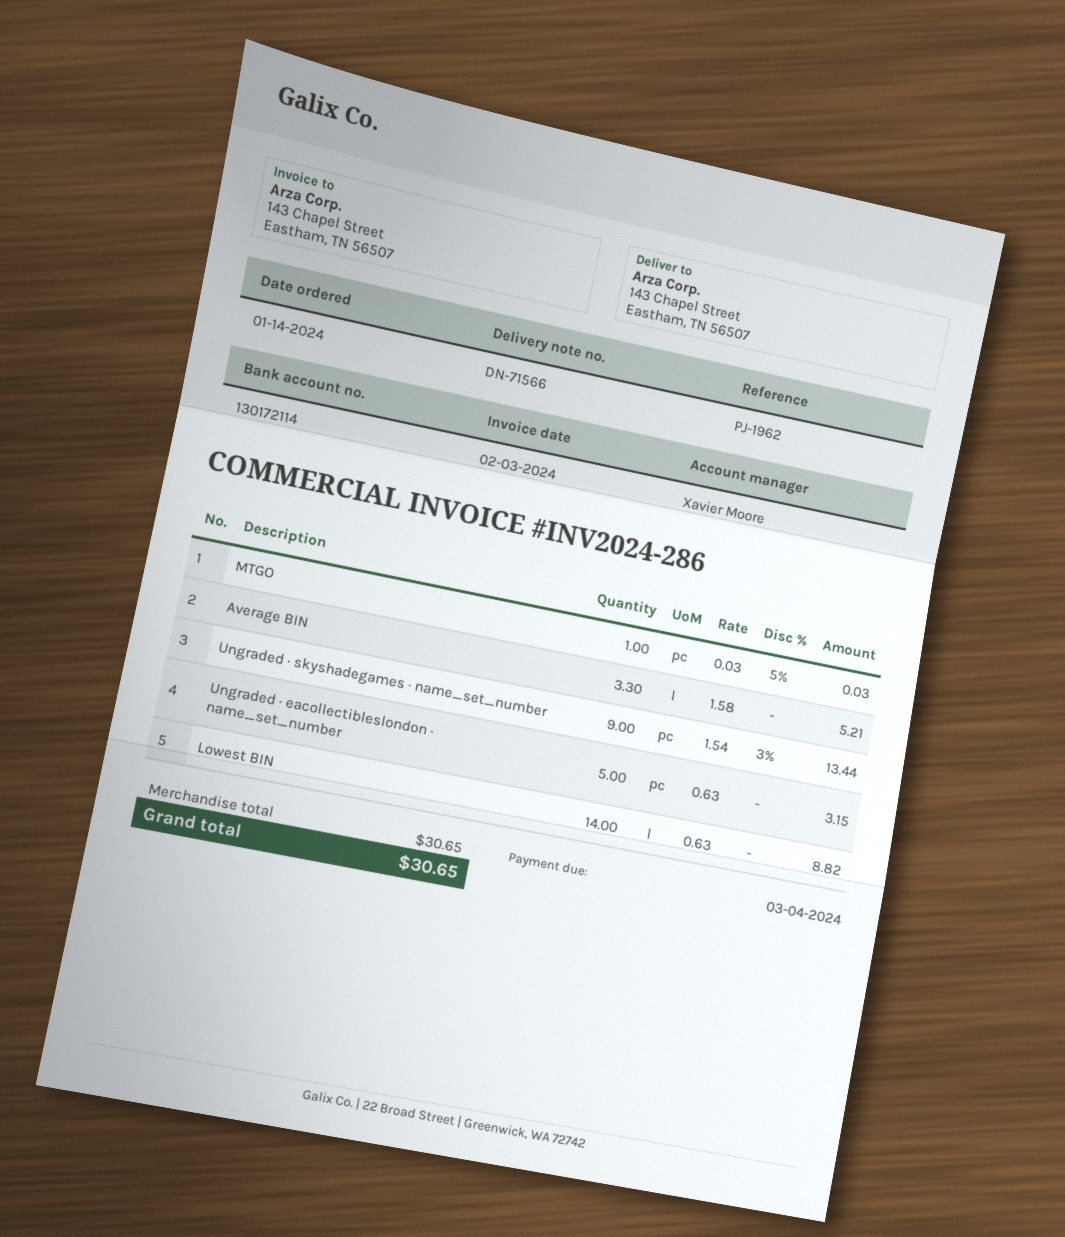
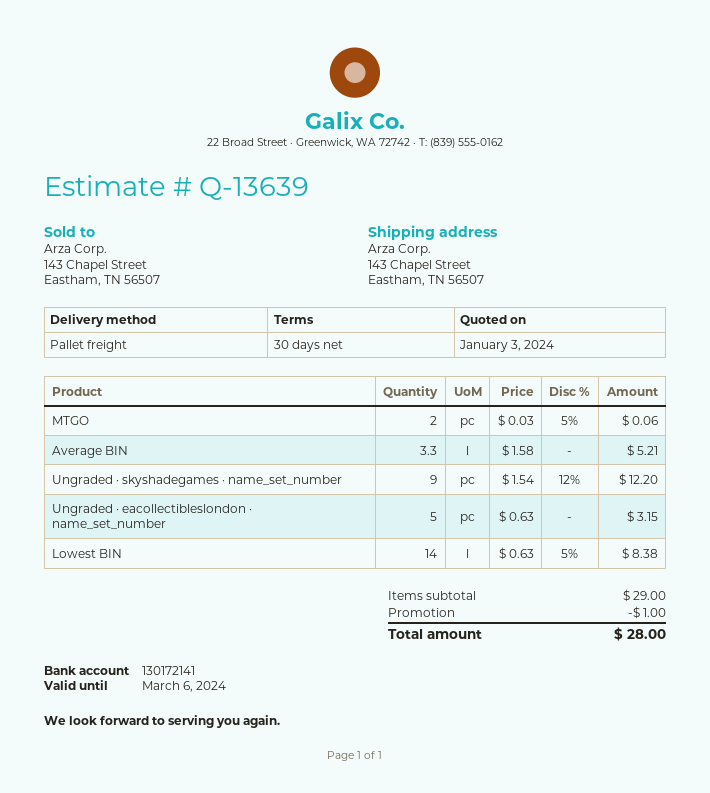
bank account: 130172114 -> 130172141
MTGO: 1 x 0.03 - 5% = 0.03 -> 2 x 0.03 - 5% = 0.06
Ungraded · skyshadegames · name_set_number: 9 x 1.54 - 3% = 13.44 -> 9 x 1.54 - 12% = 12.20
Lowest BIN: 14 x 0.63 = 8.82 -> 14 x 0.63 - 5% = 8.38
subtotal: 30.65 -> 29.00
discount: none -> 1.00
total: 30.65 -> 28.00

